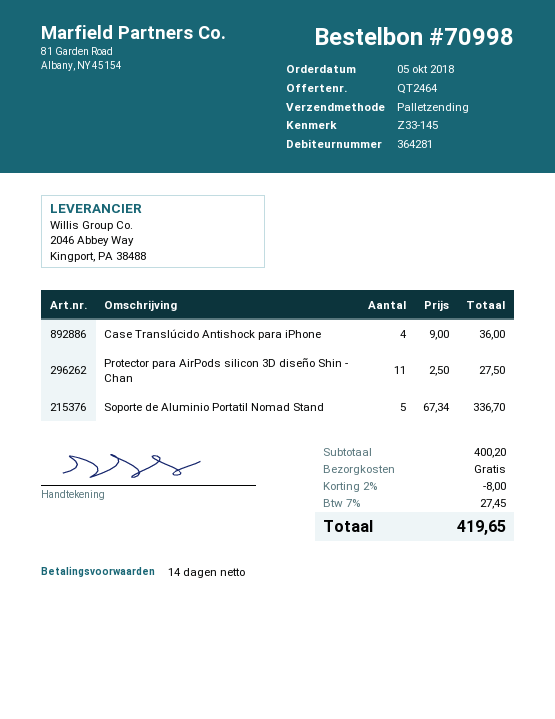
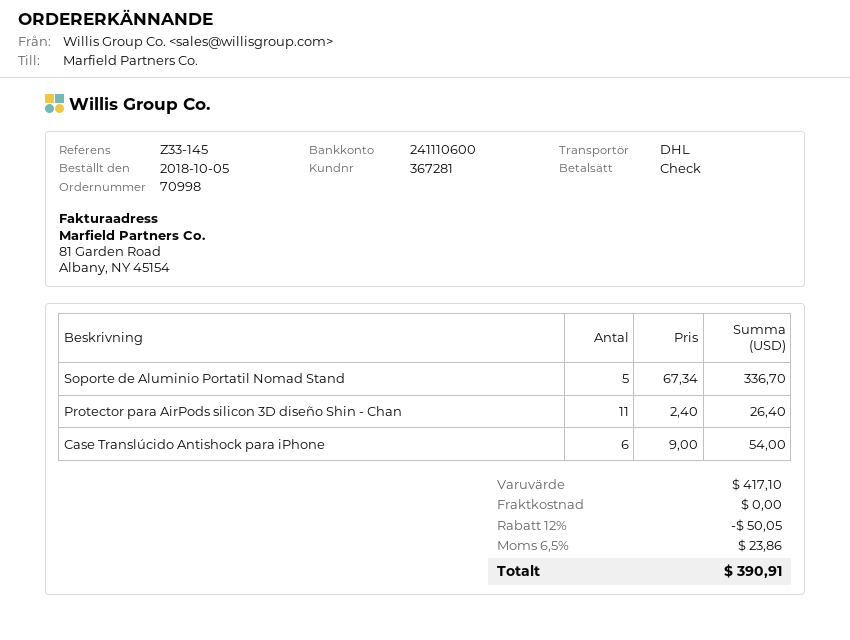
customer number: 364281 -> 367281
shipping method: pallet freight -> DHL
Case Translúcido Antishock para iPhone: 4 x 9.00 = 36.00 -> 6 x 9.00 = 54.00
Protector para AirPods silicon 3D diseño Shin - Chan: 11 x 2.50 = 27.50 -> 11 x 2.40 = 26.40
subtotal: 400.20 -> 417.10
discount: 2% = 8.00 -> 12% = 50.05
tax: 7% = 27.45 -> 6.5% = 23.86
total: 419.65 -> 390.91

